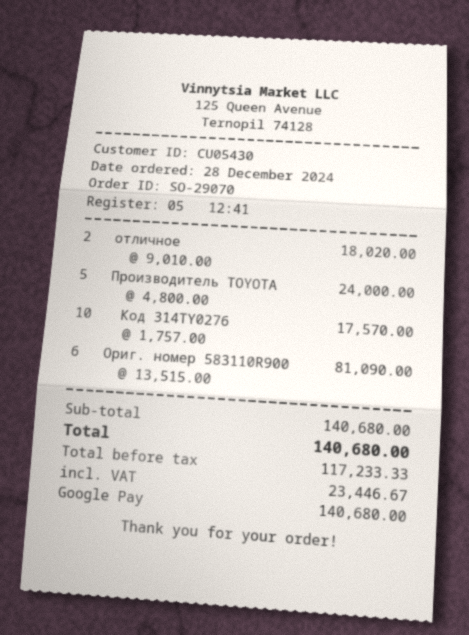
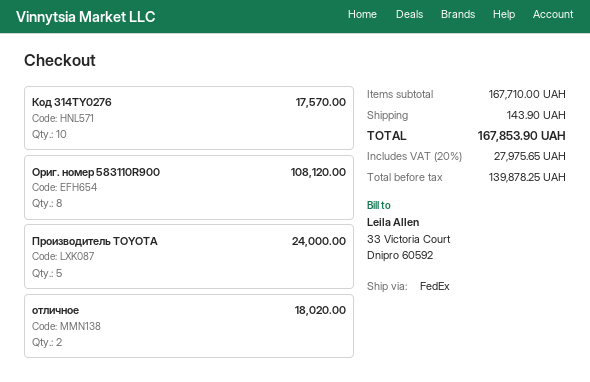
Ориг. номер 583110R900: 6 for 81090.00 -> 8 for 108120.00
subtotal: 140680.00 -> 167710.00
shipping: none -> 143.90
net: 117233.33 -> 139878.25
tax: 23446.67 -> 27975.65
total: 140680.00 -> 167853.90

